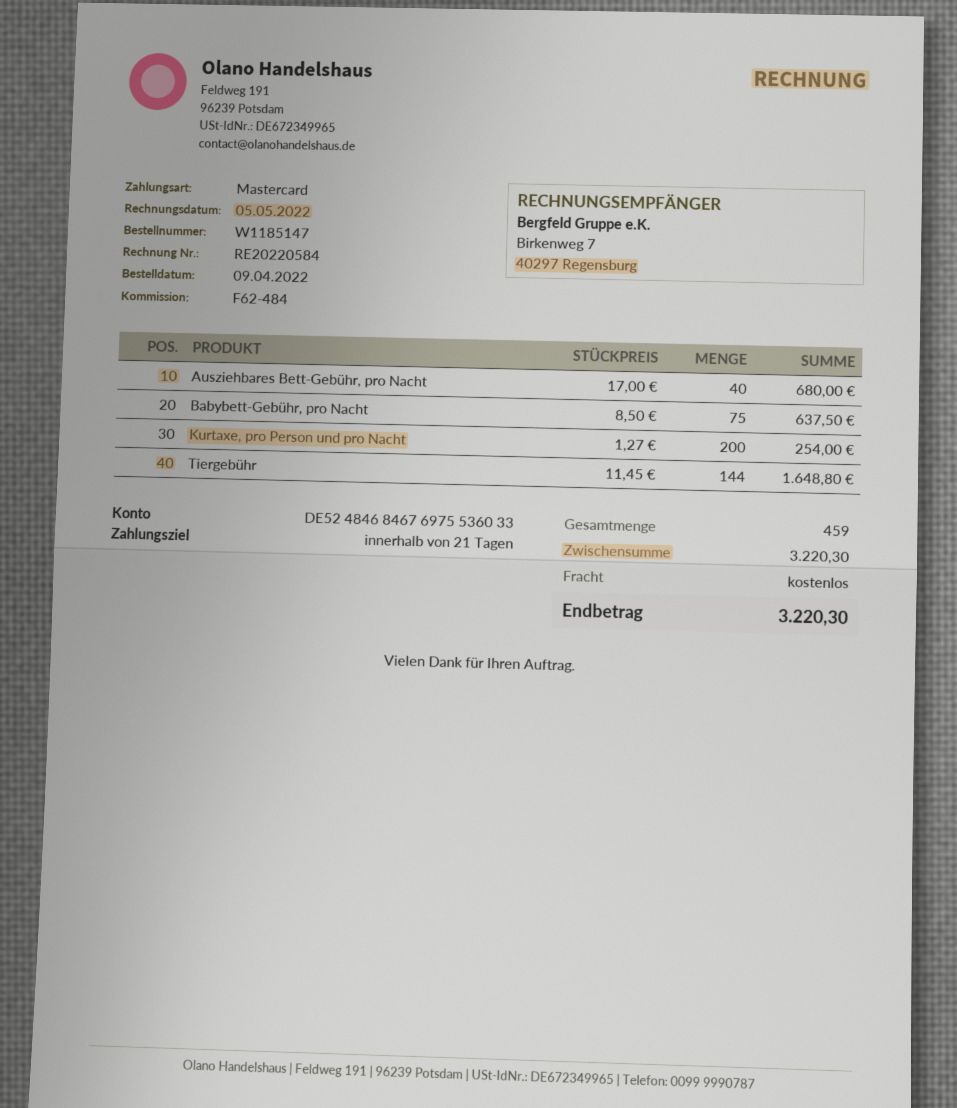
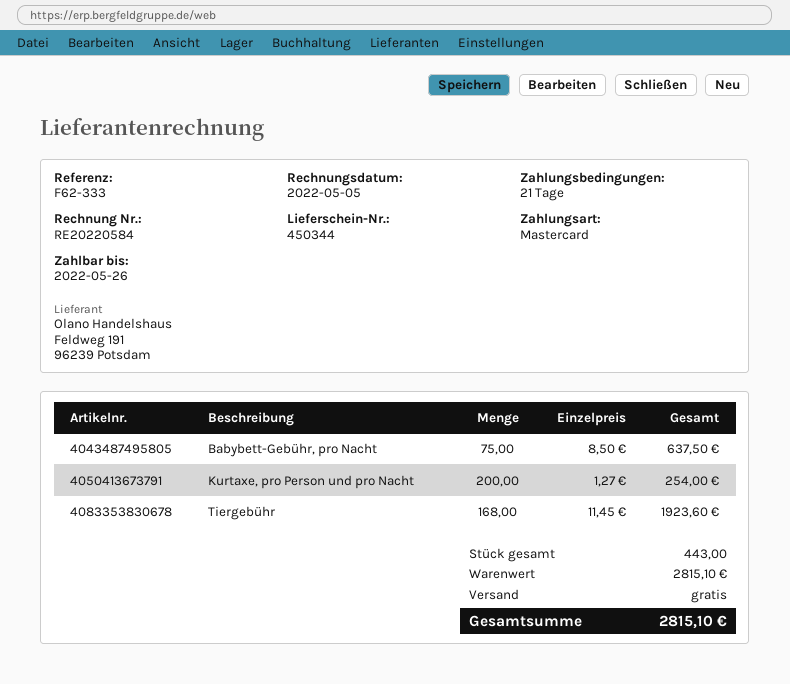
reference: F62-484 -> F62-333
Ausziehbares Bett-Gebühr, pro Nacht: 40 x 17.00 = 680.00 -> none
Tiergebühr: 144 x 11.45 = 1648.80 -> 168 x 11.45 = 1923.60
total quantity: 459 -> 443
subtotal: 3220.30 -> 2815.10
total: 3220.30 -> 2815.10

